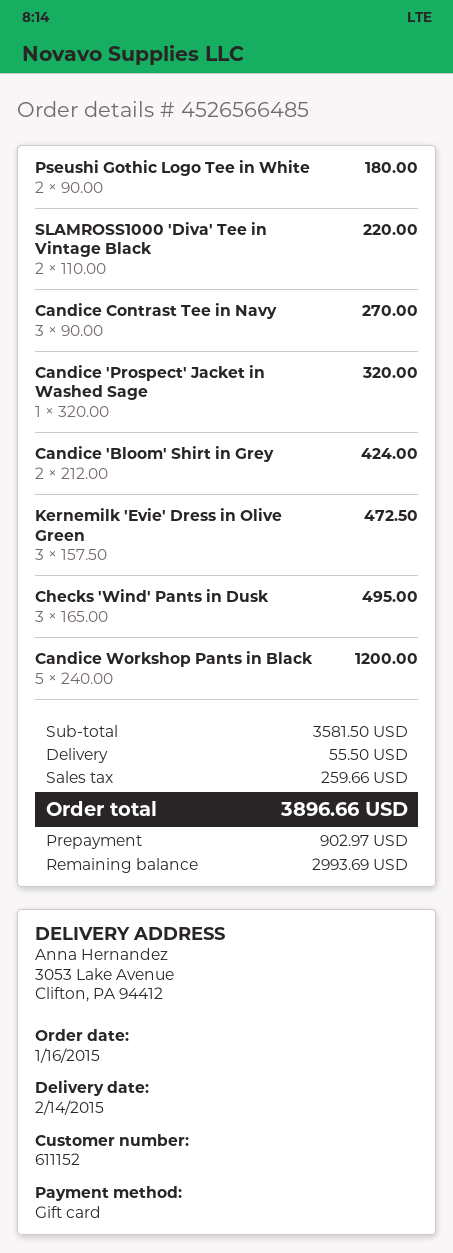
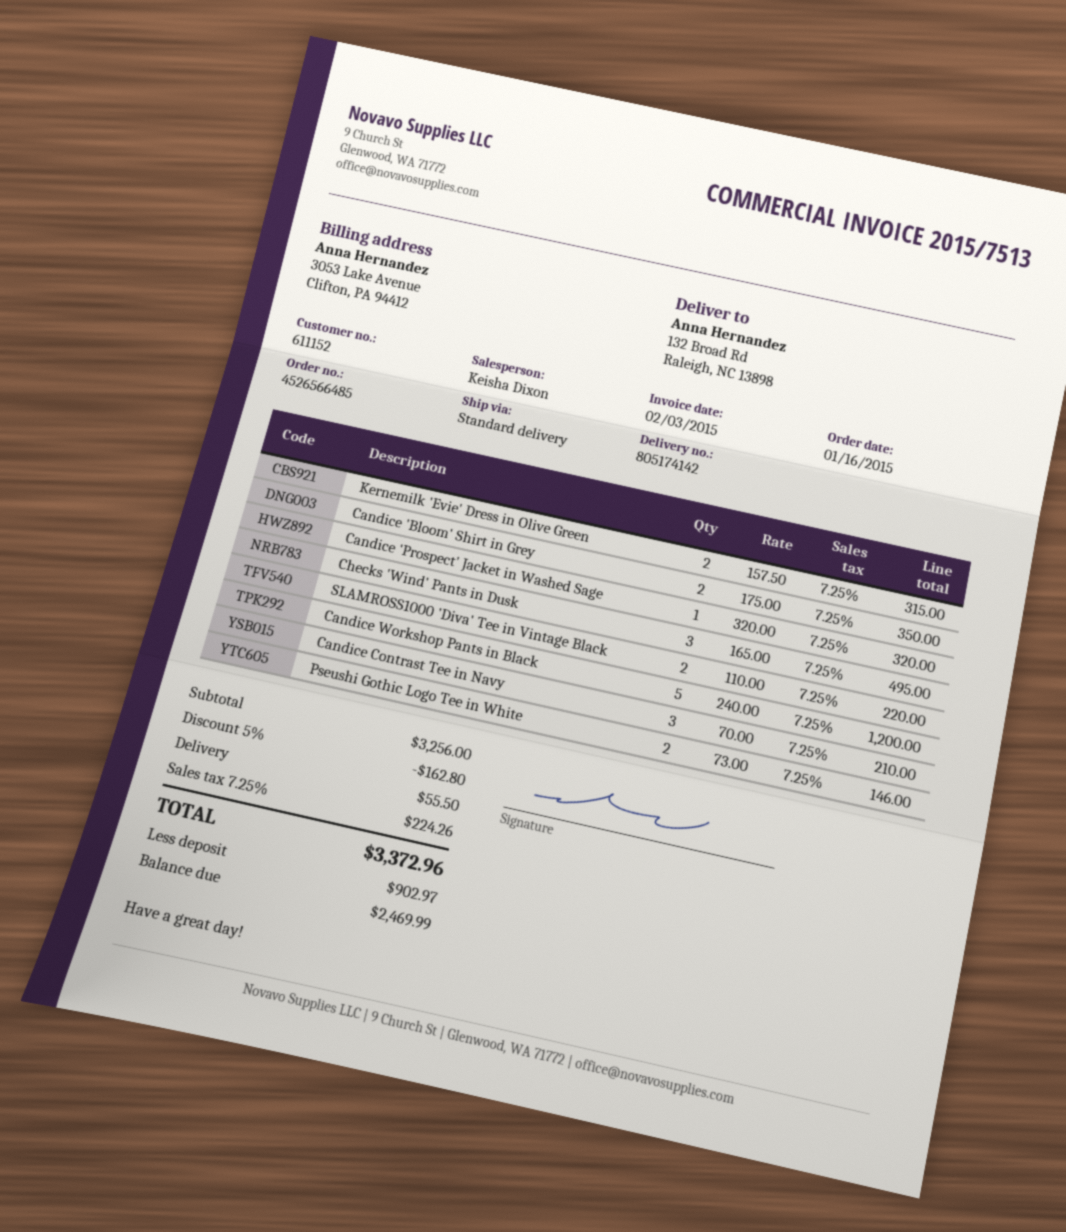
ship to: 3053 Lake Avenue, Clifton, PA 94412 -> 132 Broad Rd, Raleigh, NC 13898
Pseushi Gothic Logo Tee in White: 2 x 90.00 = 180.00 -> 2 x 73.00 = 146.00
Candice Contrast Tee in Navy: 3 x 90.00 = 270.00 -> 3 x 70.00 = 210.00
Candice 'Bloom' Shirt in Grey: 2 x 212.00 = 424.00 -> 2 x 175.00 = 350.00
Kernemilk 'Evie' Dress in Olive Green: 3 x 157.50 = 472.50 -> 2 x 157.50 = 315.00
subtotal: 3581.50 -> 3256.00
discount: none -> 5% = 162.80
tax: 259.66 -> 224.26
total: 3896.66 -> 3372.96
balance: 2993.69 -> 2469.99

